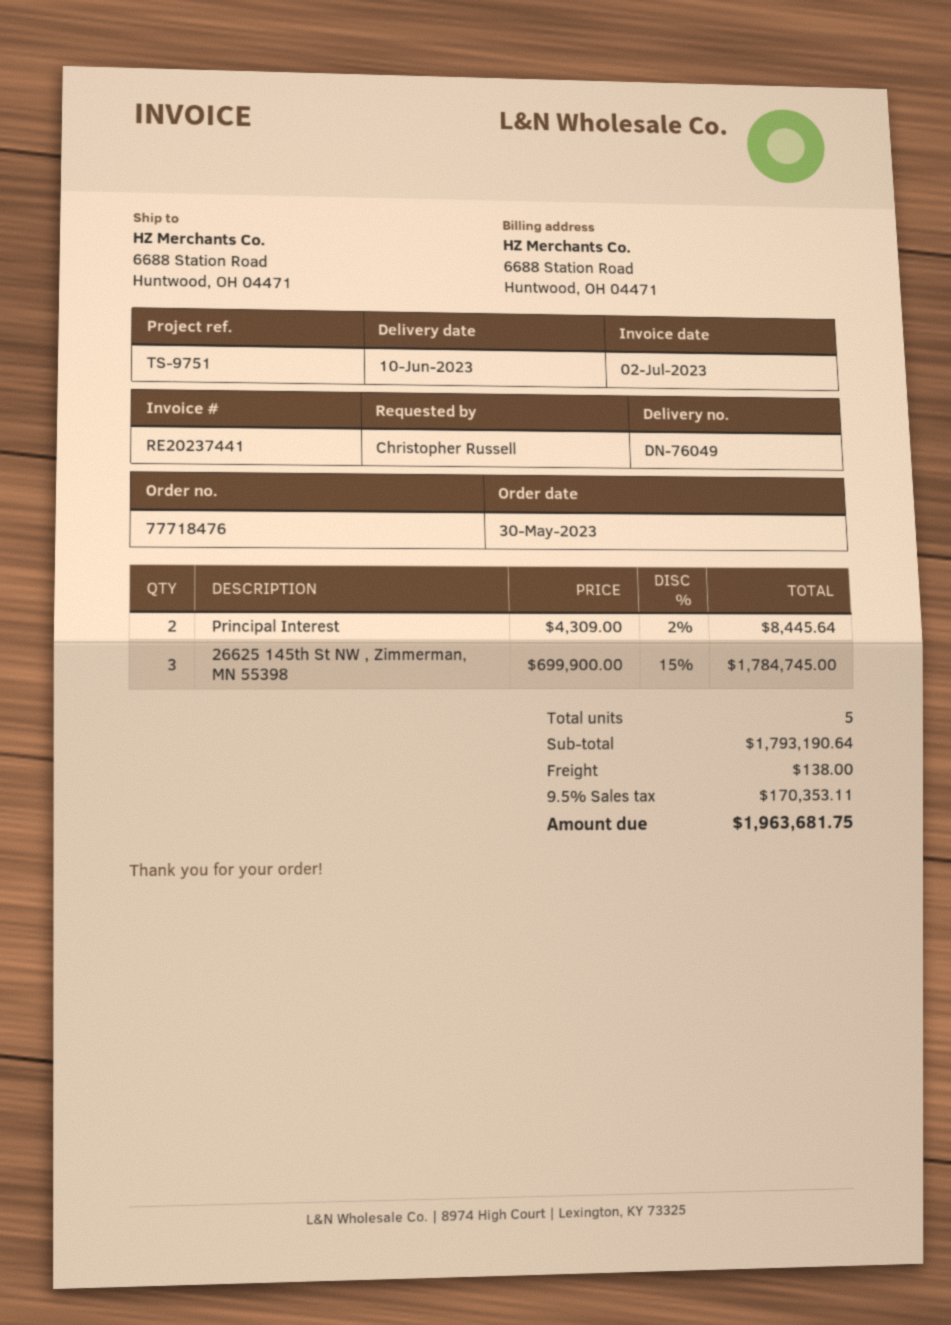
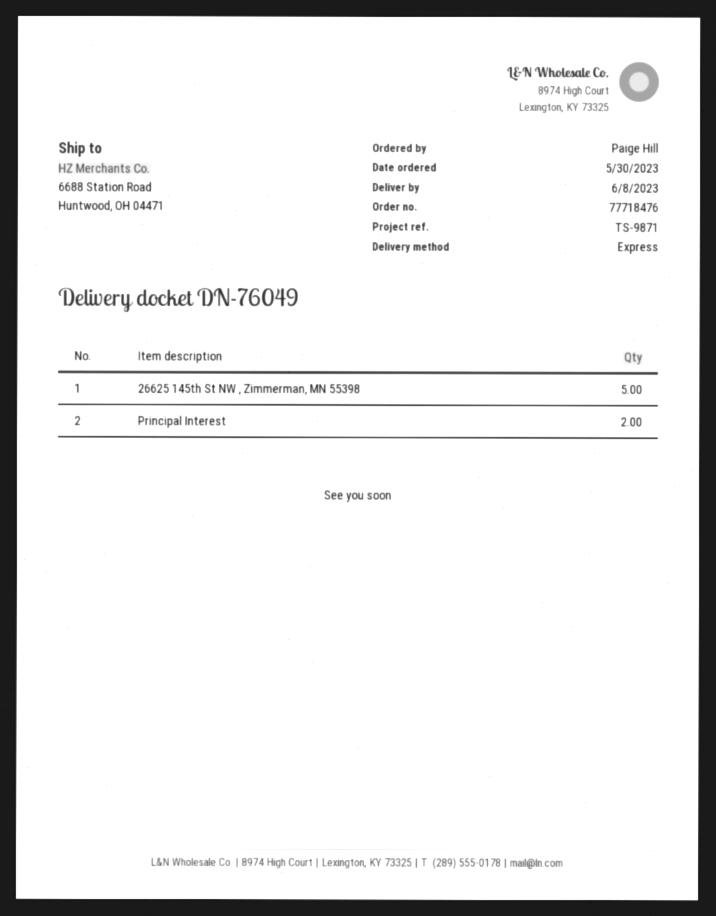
delivery date: 2023-06-10 -> 2023-06-08
reference: TS-9751 -> TS-9871
ordered by: Christopher Russell -> Paige Hill
26625 145th St NW , Zimmerman, MN 55398: 3 -> 5

